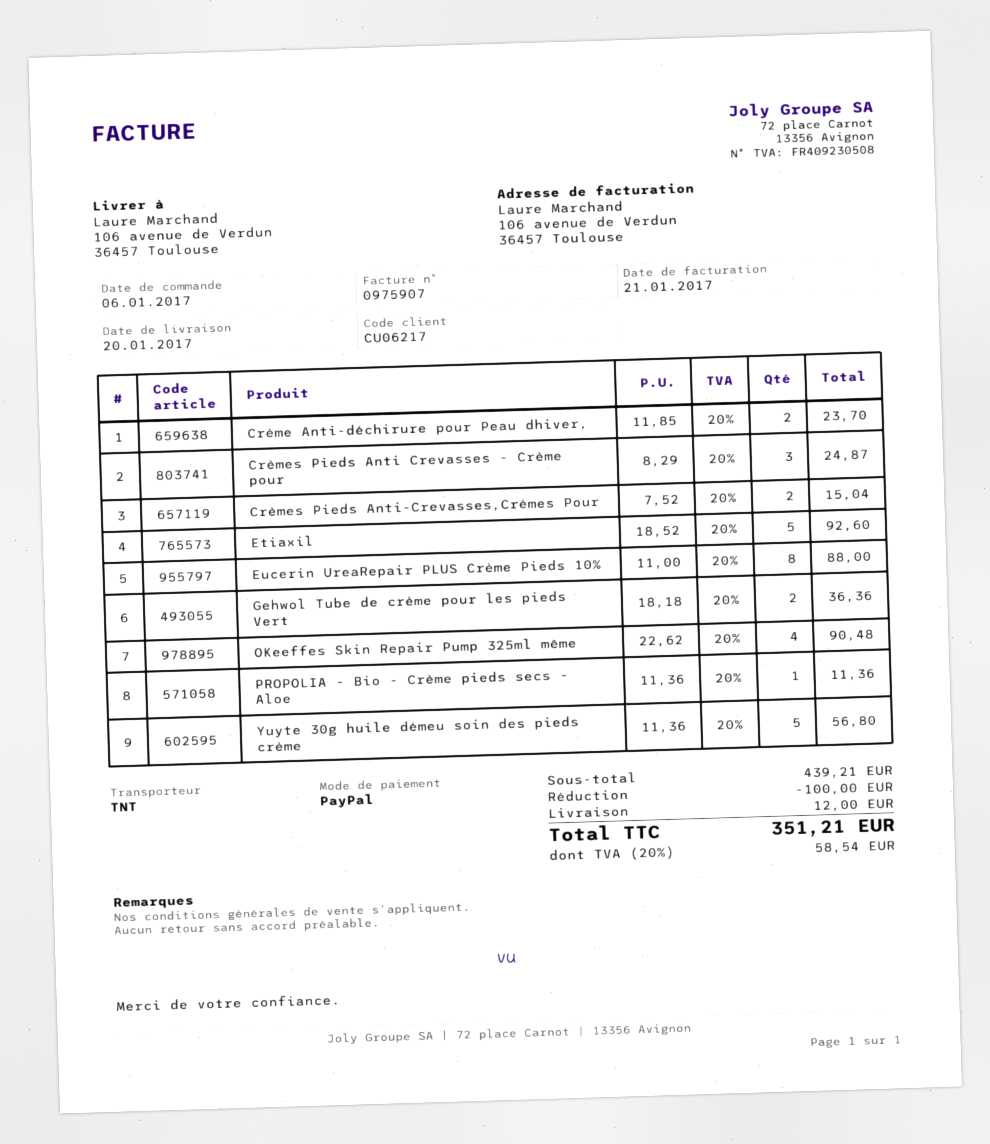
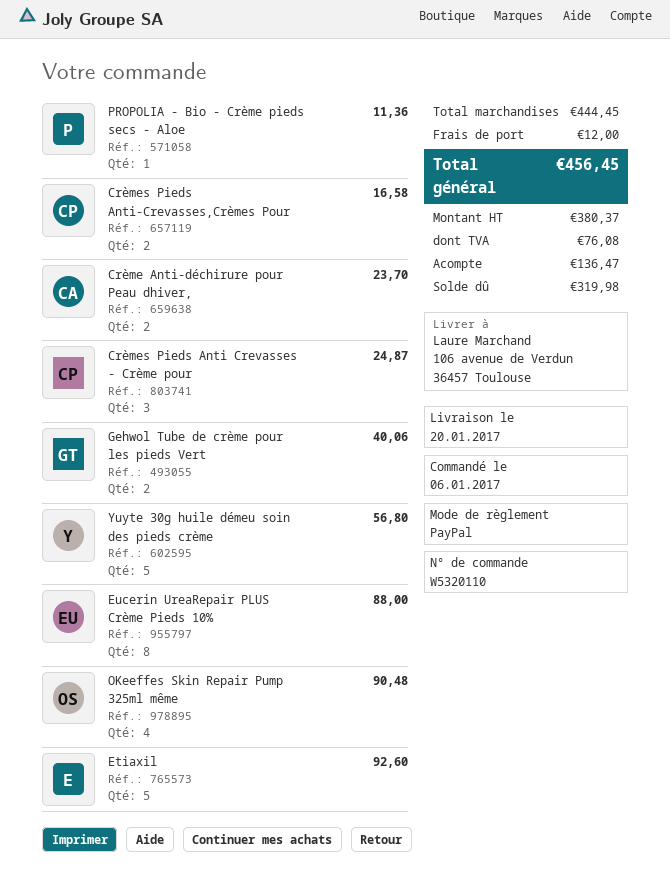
Crèmes Pieds Anti-Crevasses,Crèmes Pour: 2 for 15.04 -> 2 for 16.58
Gehwol Tube de crème pour les pieds Vert: 2 for 36.36 -> 2 for 40.06
subtotal: 439.21 -> 444.45
discount: 100.00 -> none
tax: 58.54 -> 76.08
total: 351.21 -> 456.45

